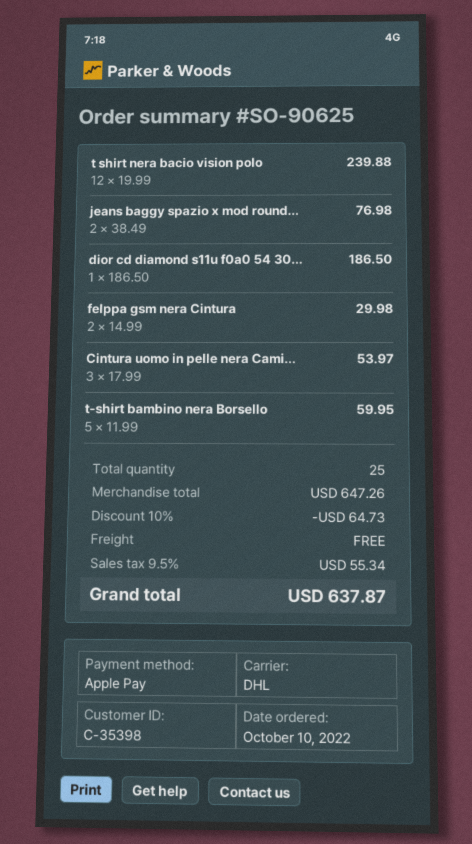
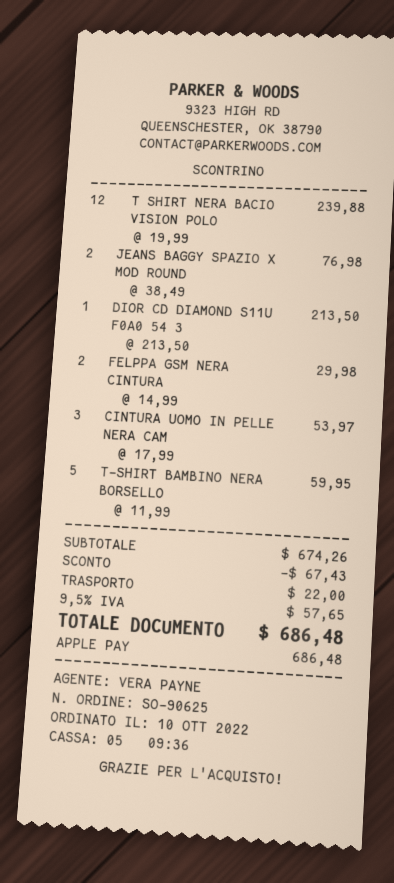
dior cd diamond s11u f0a0 54 30...: 1 x 186.50 = 186.50 -> 1 x 213.50 = 213.50
subtotal: 647.26 -> 674.26
discount: 64.73 -> 67.43
shipping: 0.00 -> 22.00
tax: 9.5% = 55.34 -> 9.5% = 57.65
total: 637.87 -> 686.48

